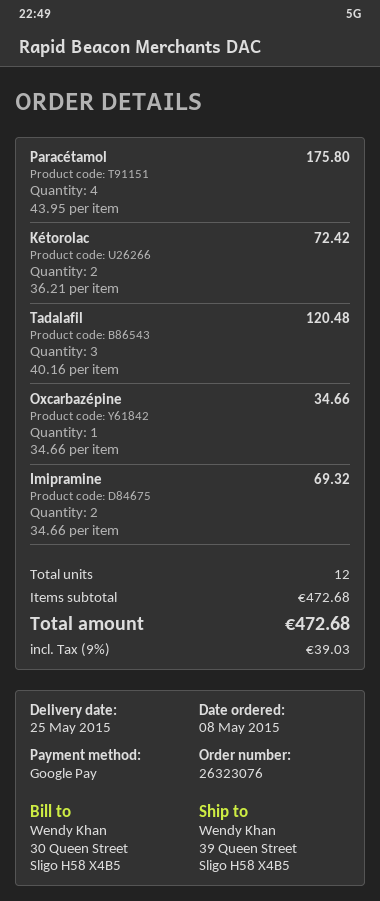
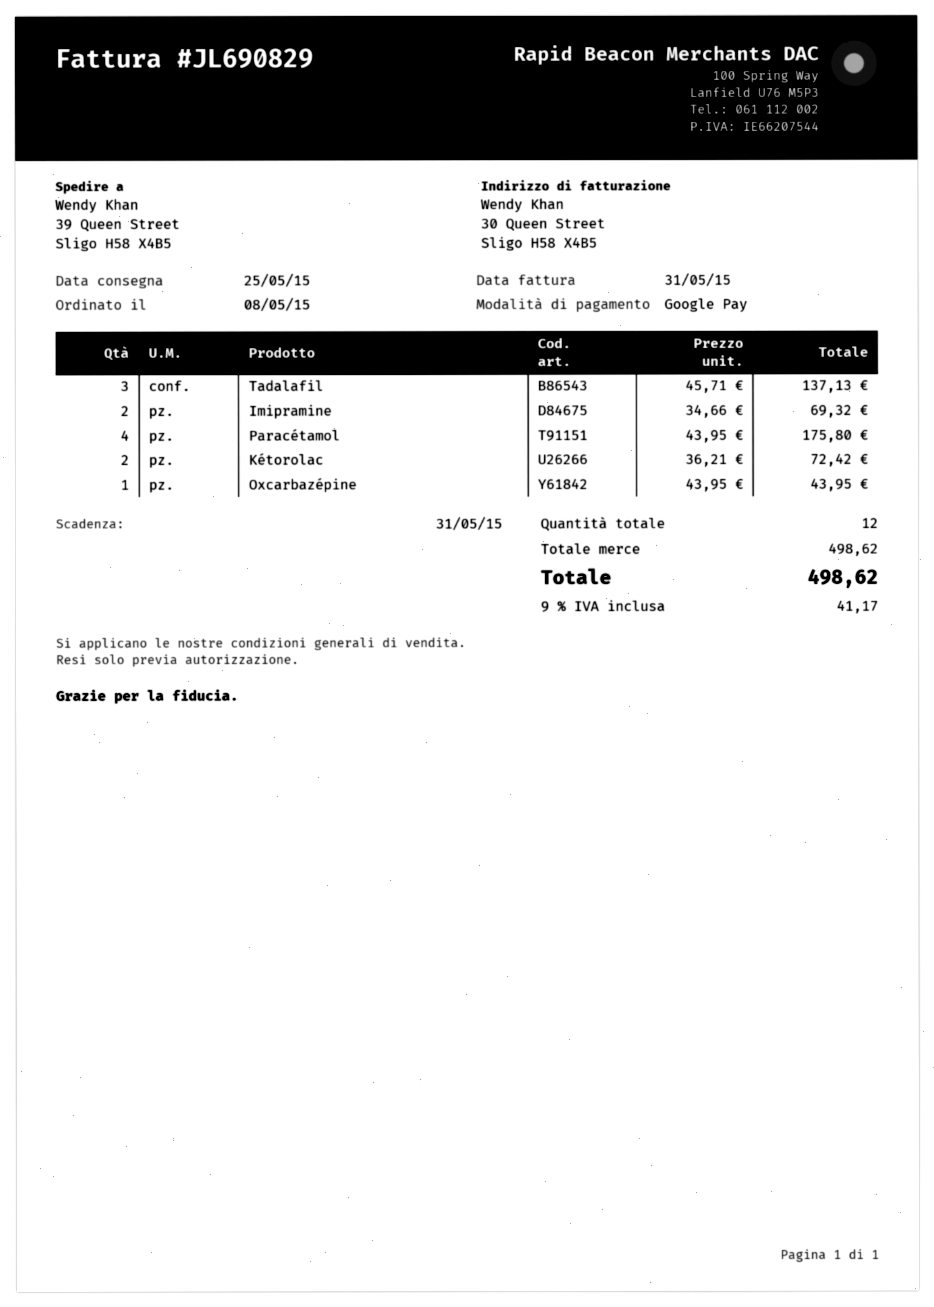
Tadalafil: 3 x 40.16 = 120.48 -> 3 x 45.71 = 137.13
Oxcarbazépine: 1 x 34.66 = 34.66 -> 1 x 43.95 = 43.95
subtotal: 472.68 -> 498.62
tax: 9% = 39.03 -> 9% = 41.17
total: 472.68 -> 498.62

